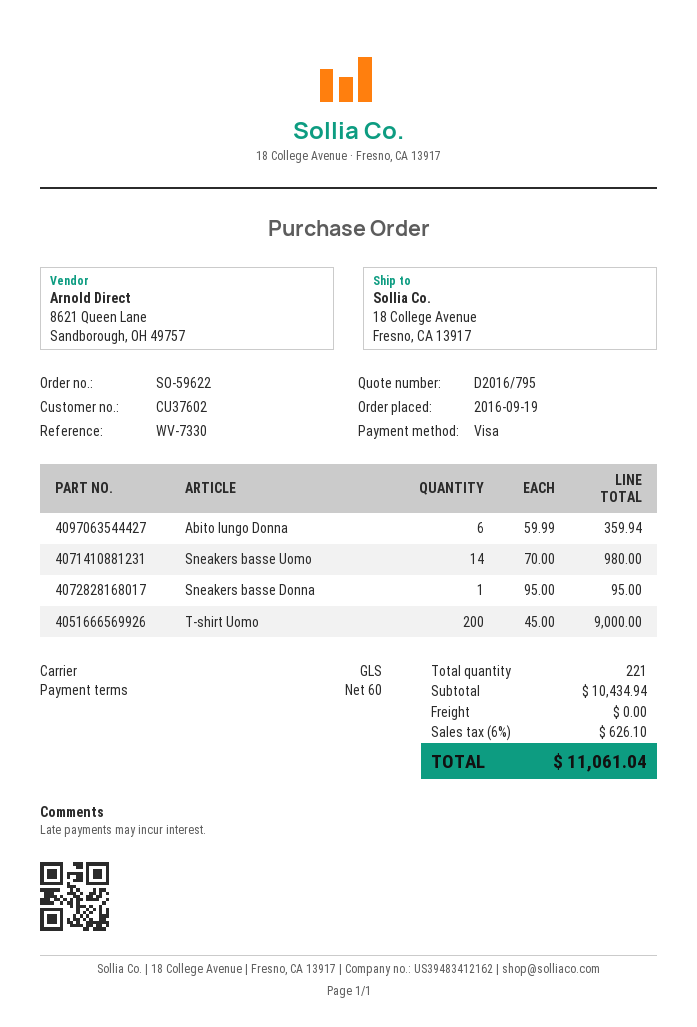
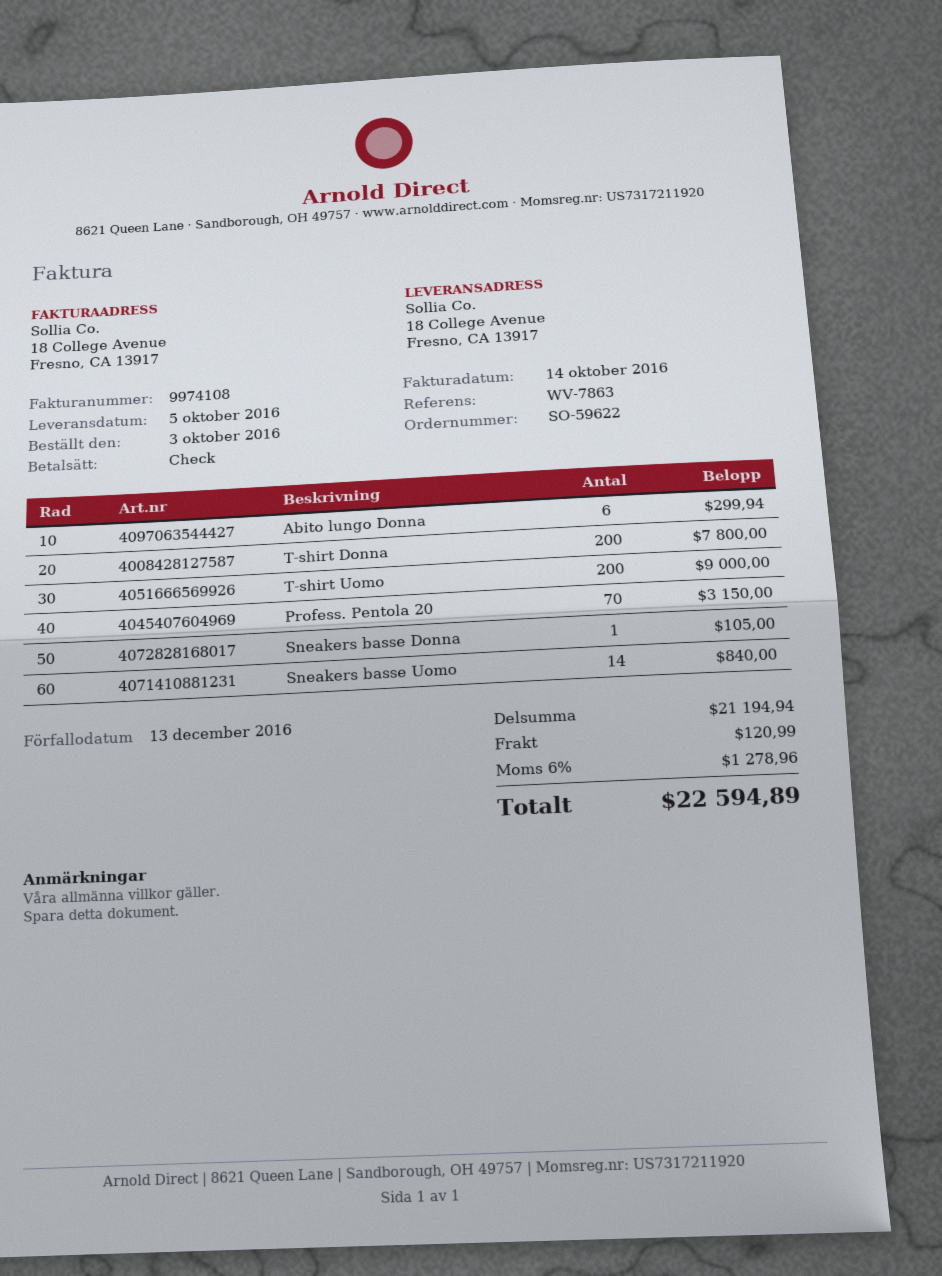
order date: 2016-09-19 -> 2016-10-03
reference: WV-7330 -> WV-7863
payment method: Visa -> cheque
Abito lungo Donna: 6 for 359.94 -> 6 for 299.94
Sneakers basse Uomo: 14 for 980.00 -> 14 for 840.00
Sneakers basse Donna: 1 for 95.00 -> 1 for 105.00
T-shirt Donna: none -> 200 for 7800.00
Profess. Pentola 20: none -> 70 for 3150.00
subtotal: 10434.94 -> 21194.94
shipping: 0.00 -> 120.99
tax: 6% = 626.10 -> 6% = 1278.96
total: 11061.04 -> 22594.89

